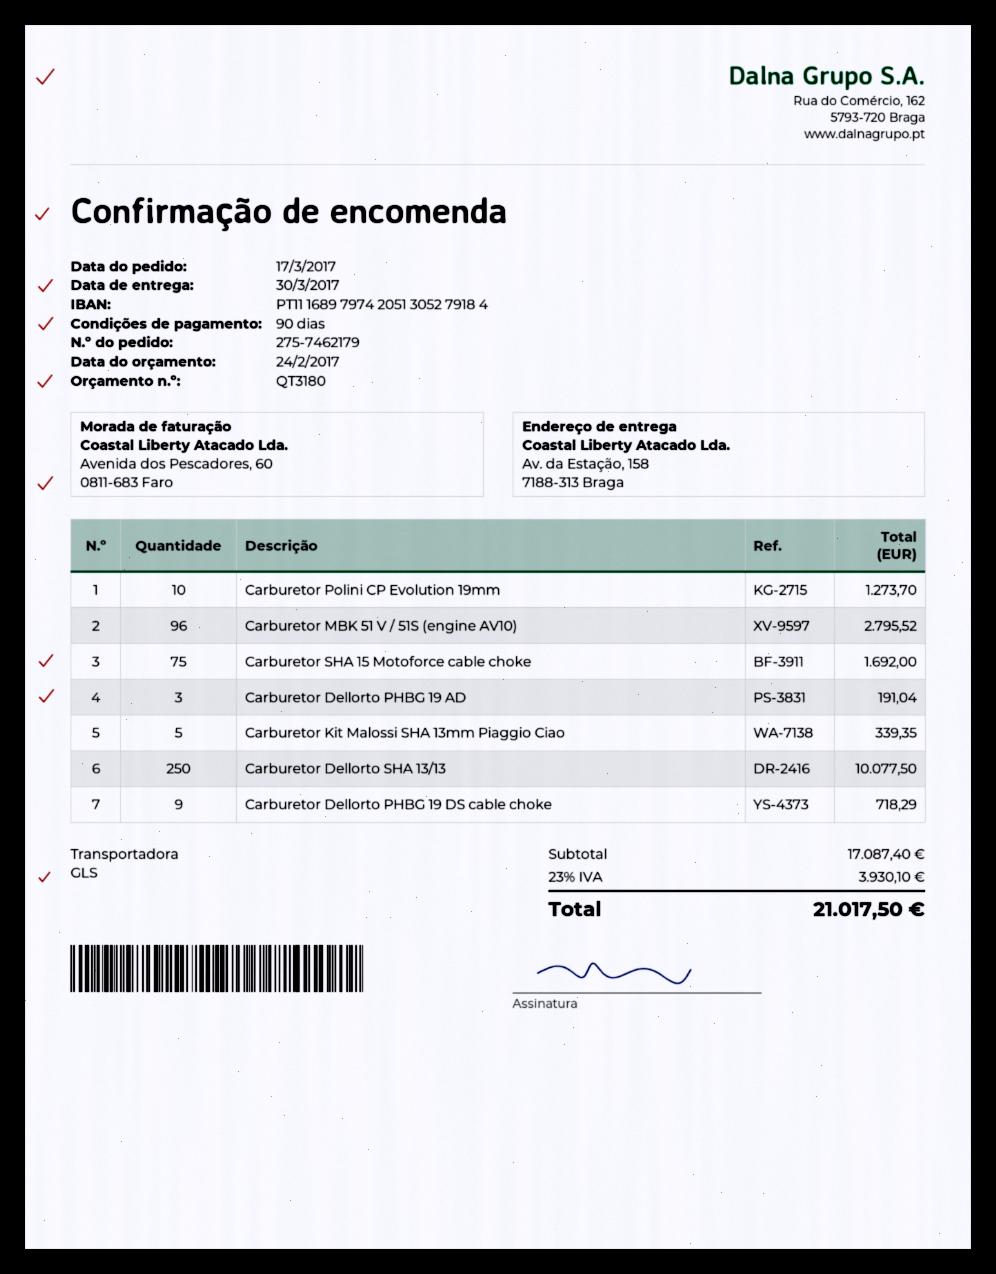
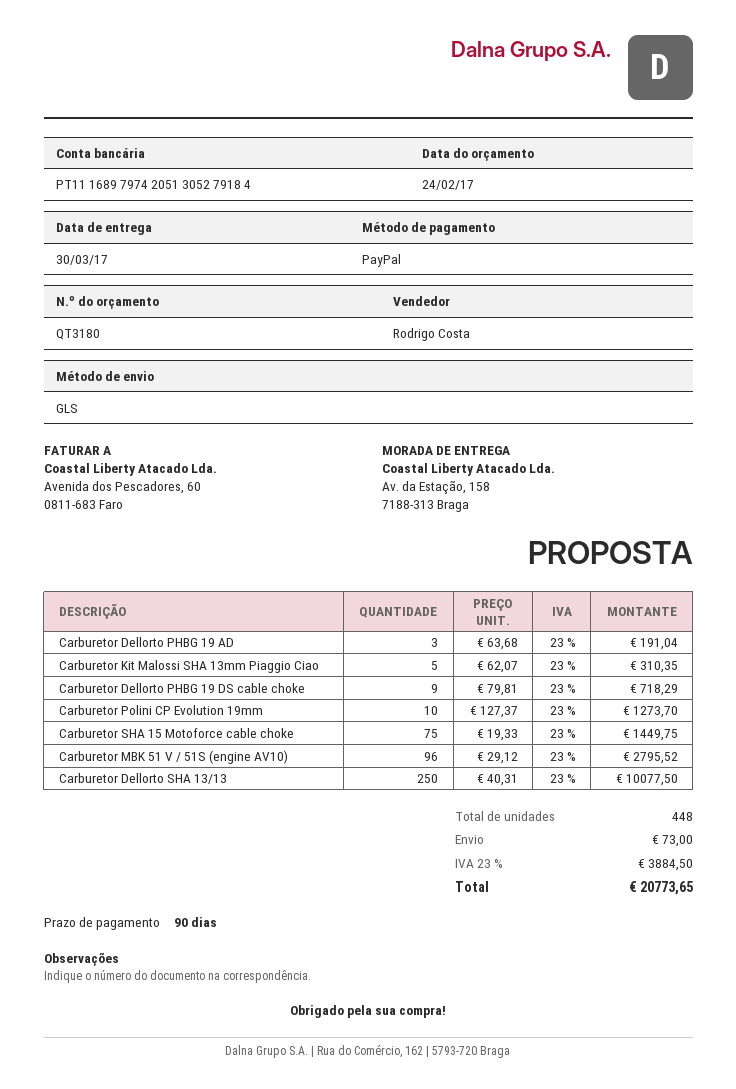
Carburetor SHA 15 Motoforce cable choke: 75 for 1692.00 -> 75 for 1449.75
Carburetor Kit Malossi SHA 13mm Piaggio Ciao: 5 for 339.35 -> 5 for 310.35
shipping: none -> 73.00
tax: 23% = 3930.10 -> 23% = 3884.50
total: 21017.50 -> 20773.65

